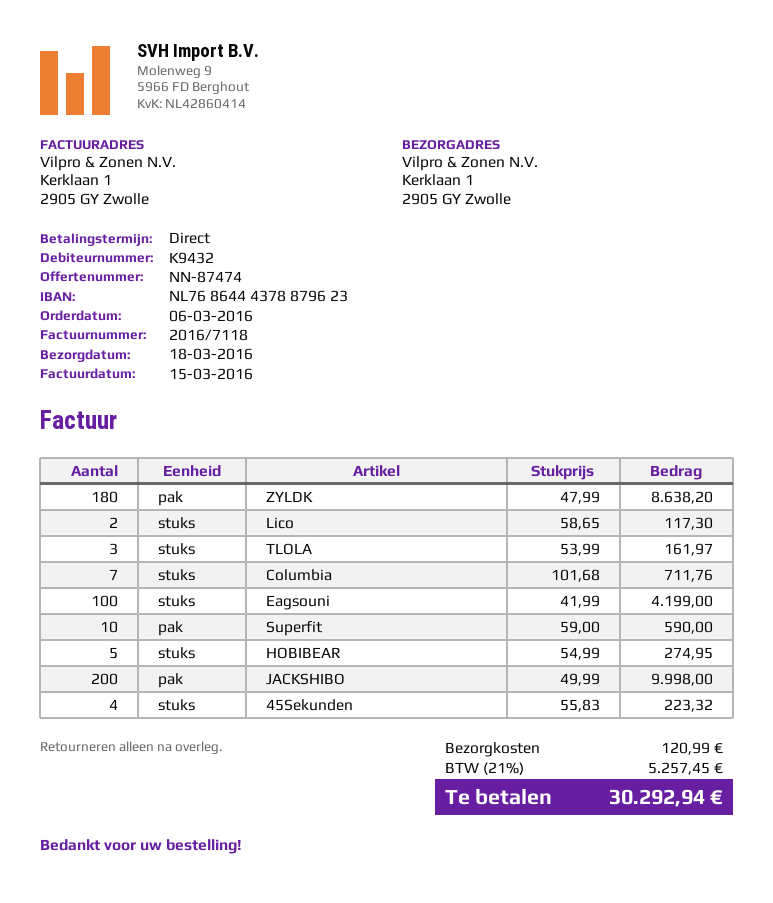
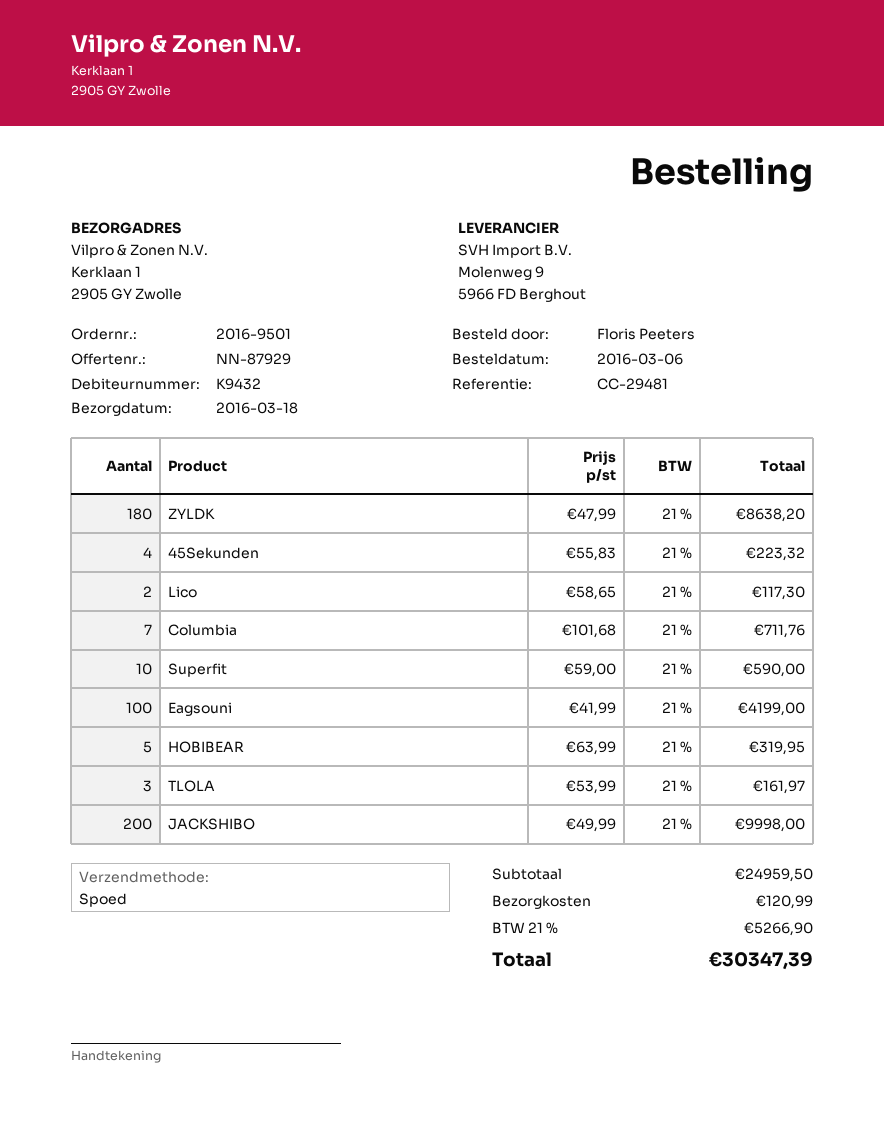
quote number: NN-87474 -> NN-87929
HOBIBEAR: 5 x 54.99 = 274.95 -> 5 x 63.99 = 319.95
tax: 21% = 5257.45 -> 21% = 5266.90
total: 30292.94 -> 30347.39

